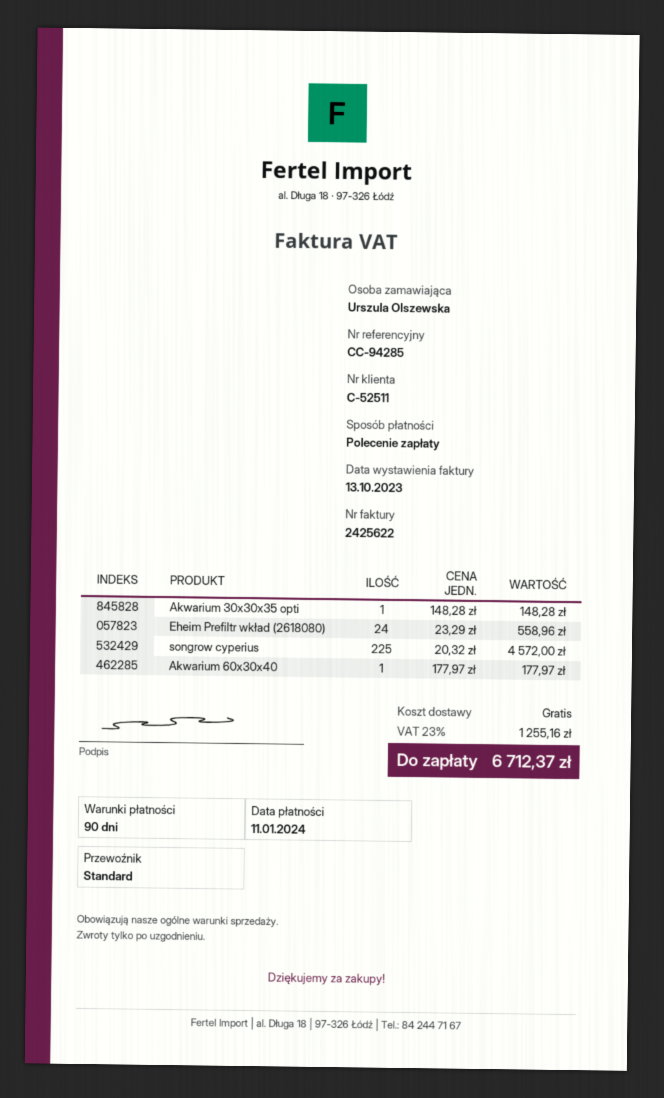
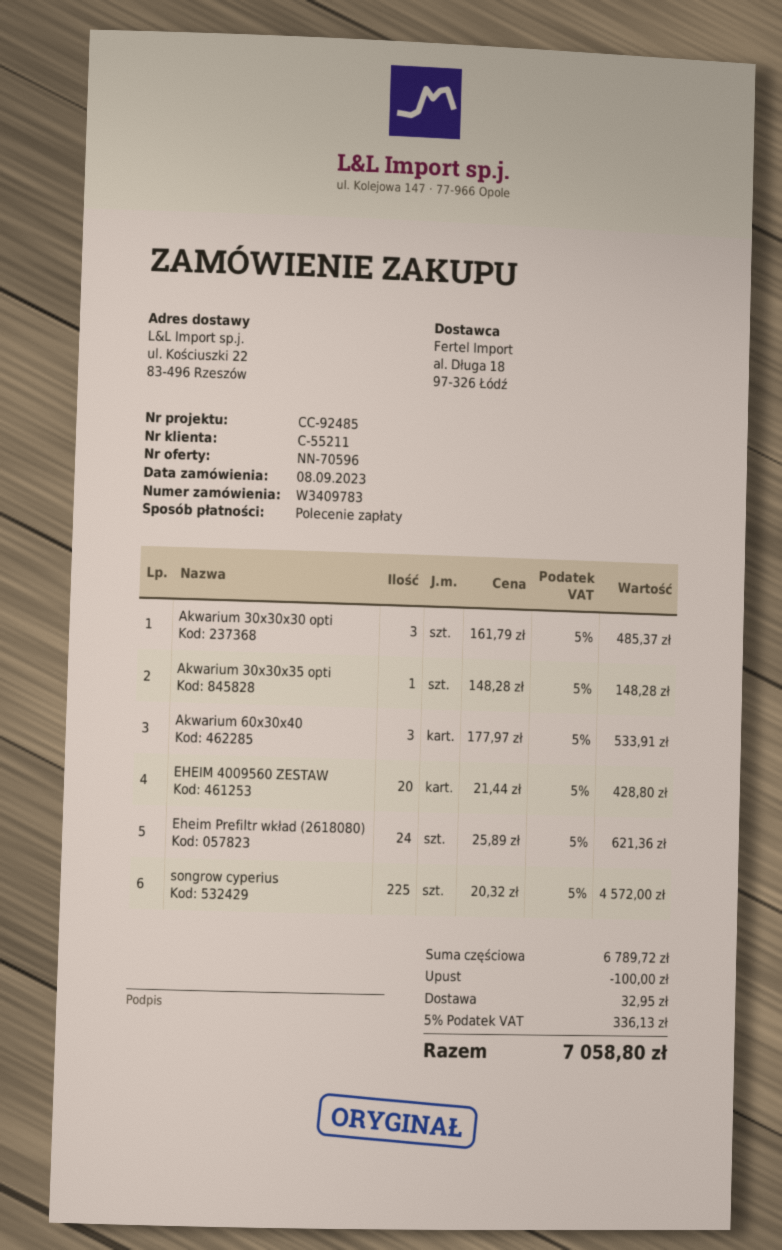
customer number: C-52511 -> C-55211
reference: CC-94285 -> CC-92485
Eheim Prefiltr wkład (2618080): 24 x 23.29 = 558.96 -> 24 x 25.89 = 621.36
Akwarium 60x30x40: 1 x 177.97 = 177.97 -> 3 x 177.97 = 533.91
Akwarium 30x30x30 opti: none -> 3 x 161.79 = 485.37
EHEIM 4009560 ZESTAW: none -> 20 x 21.44 = 428.80
discount: none -> 100.00
shipping: 0.00 -> 32.95
tax: 23% = 1255.16 -> 5% = 336.13
total: 6712.37 -> 7058.80

